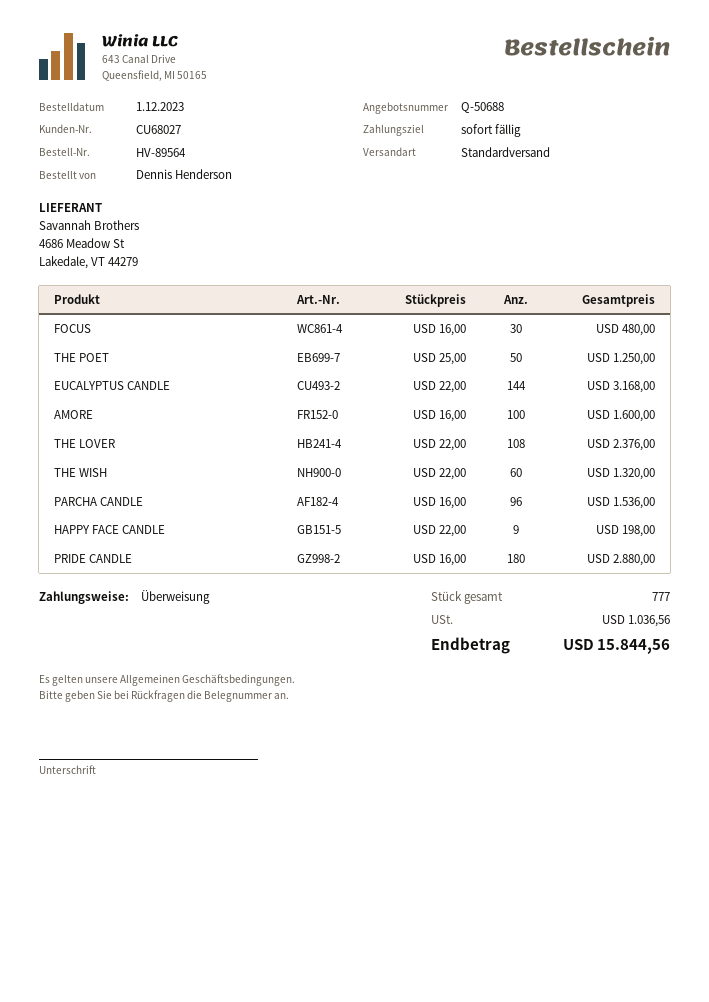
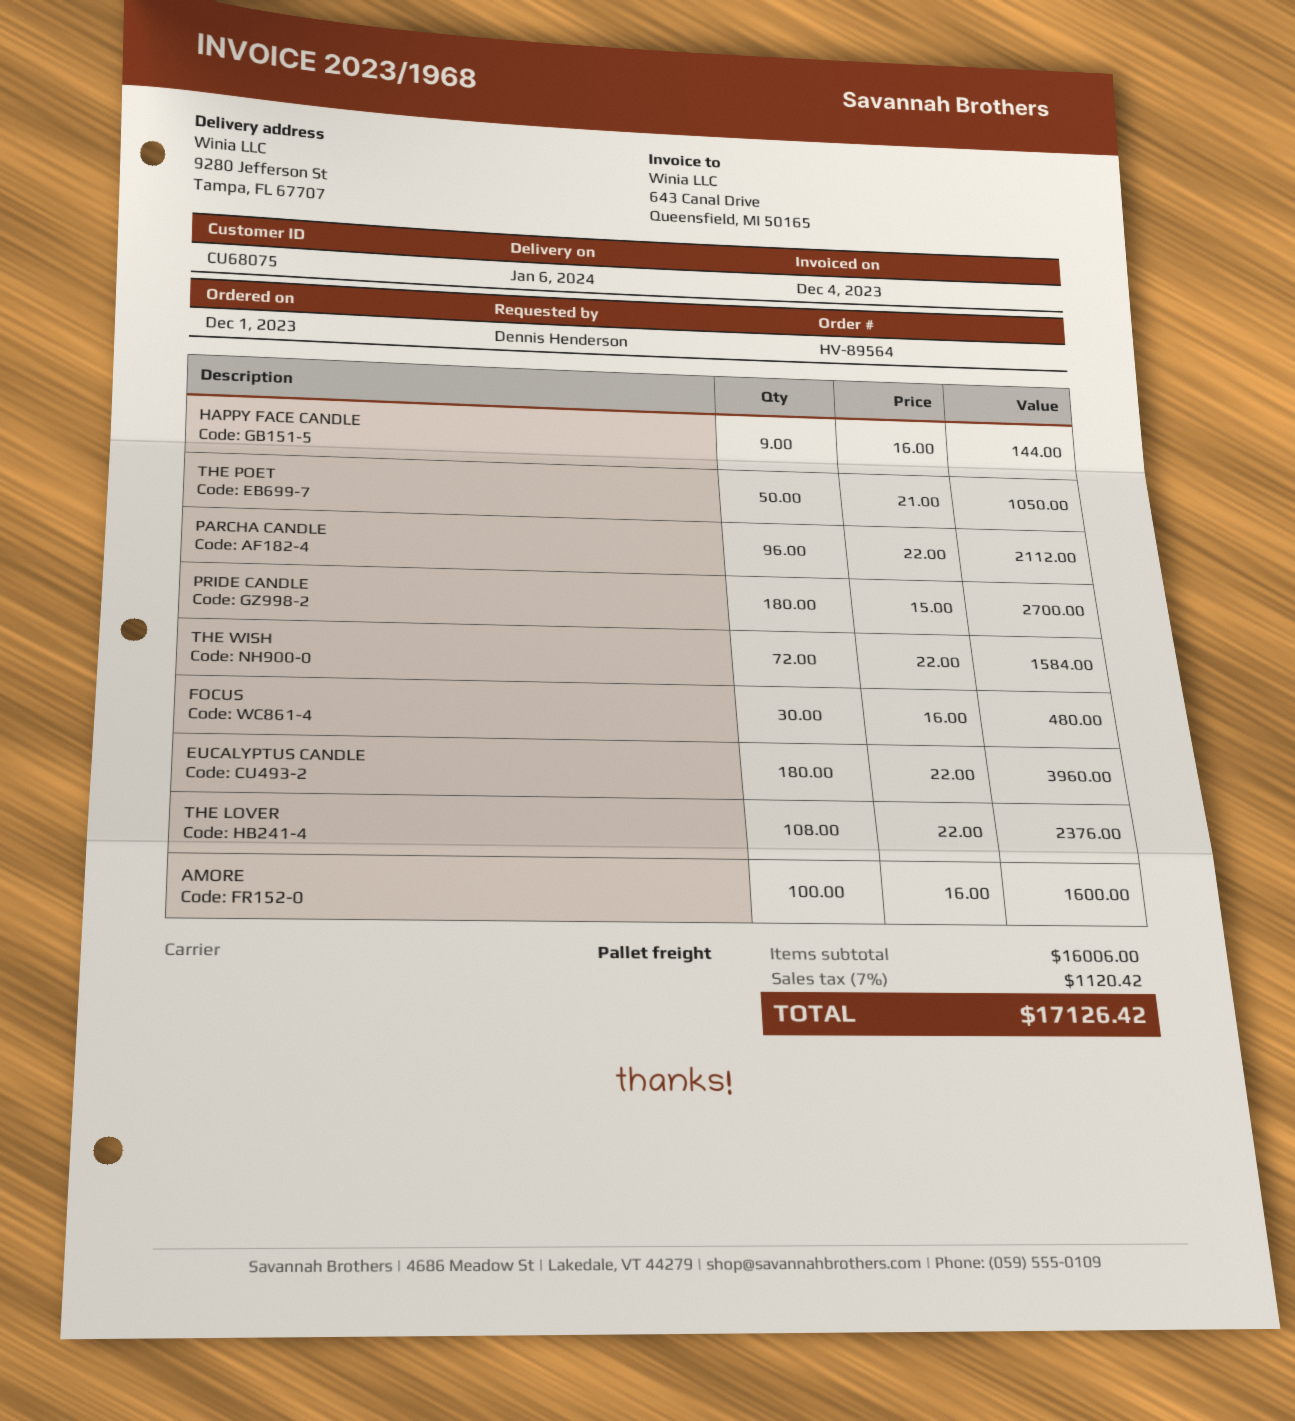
customer number: CU68027 -> CU68075
shipping method: standard -> pallet freight
THE POET: 50 x 25.00 = 1250.00 -> 50 x 21.00 = 1050.00
EUCALYPTUS CANDLE: 144 x 22.00 = 3168.00 -> 180 x 22.00 = 3960.00
THE WISH: 60 x 22.00 = 1320.00 -> 72 x 22.00 = 1584.00
PARCHA CANDLE: 96 x 16.00 = 1536.00 -> 96 x 22.00 = 2112.00
HAPPY FACE CANDLE: 9 x 22.00 = 198.00 -> 9 x 16.00 = 144.00
PRIDE CANDLE: 180 x 16.00 = 2880.00 -> 180 x 15.00 = 2700.00
tax: 1036.56 -> 1120.42
total: 15844.56 -> 17126.42

